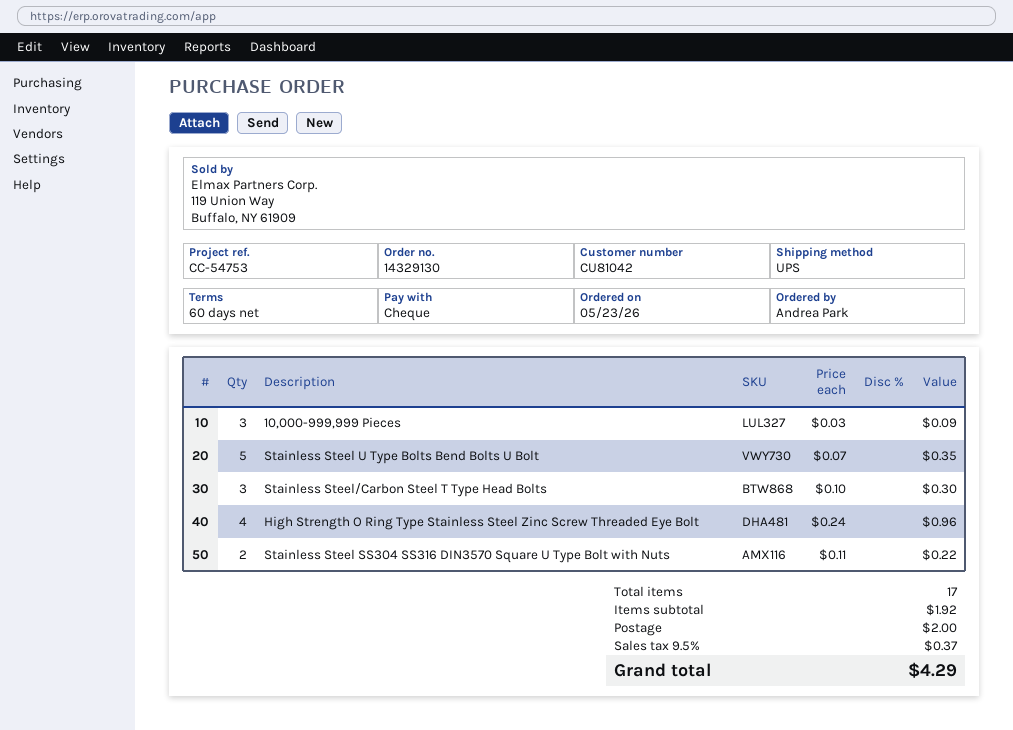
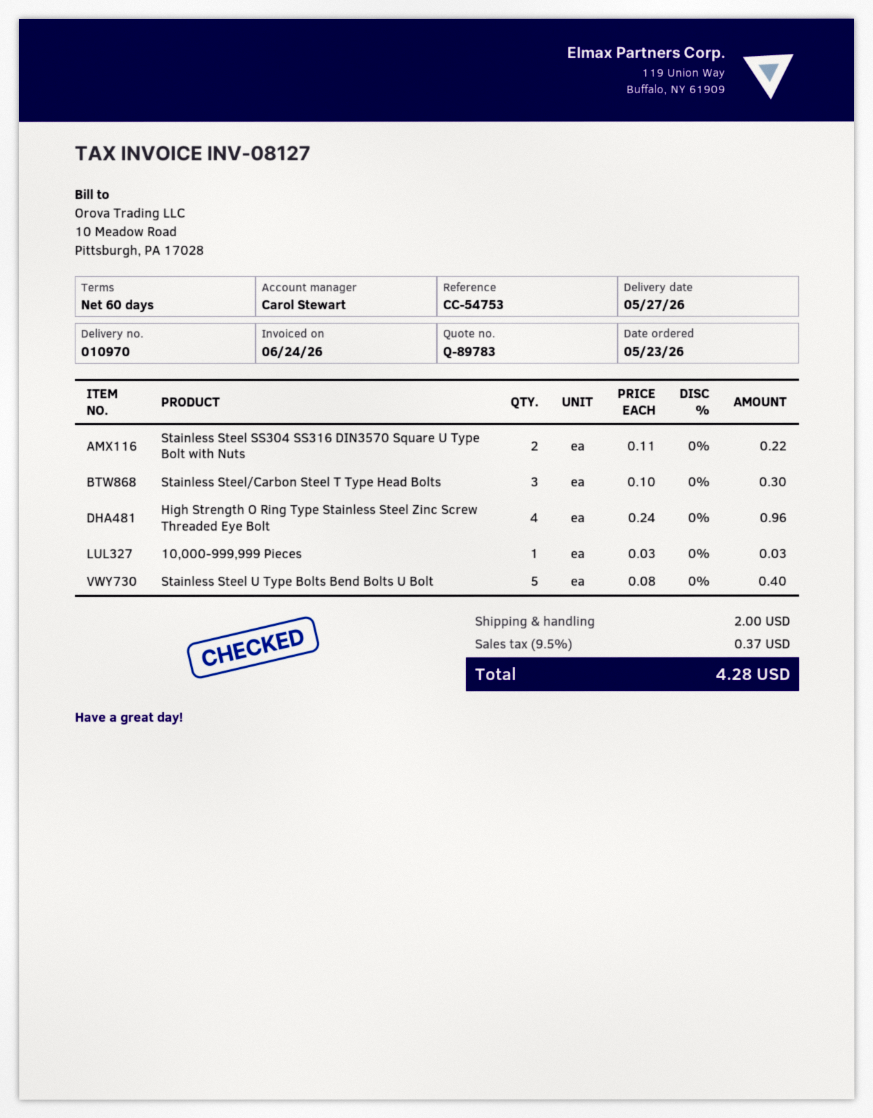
10,000-999,999 Pieces: 3 x 0.03 = 0.09 -> 1 x 0.03 = 0.03
Stainless Steel U Type Bolts Bend Bolts U Bolt: 5 x 0.07 = 0.35 -> 5 x 0.08 = 0.40
total: 4.29 -> 4.28

